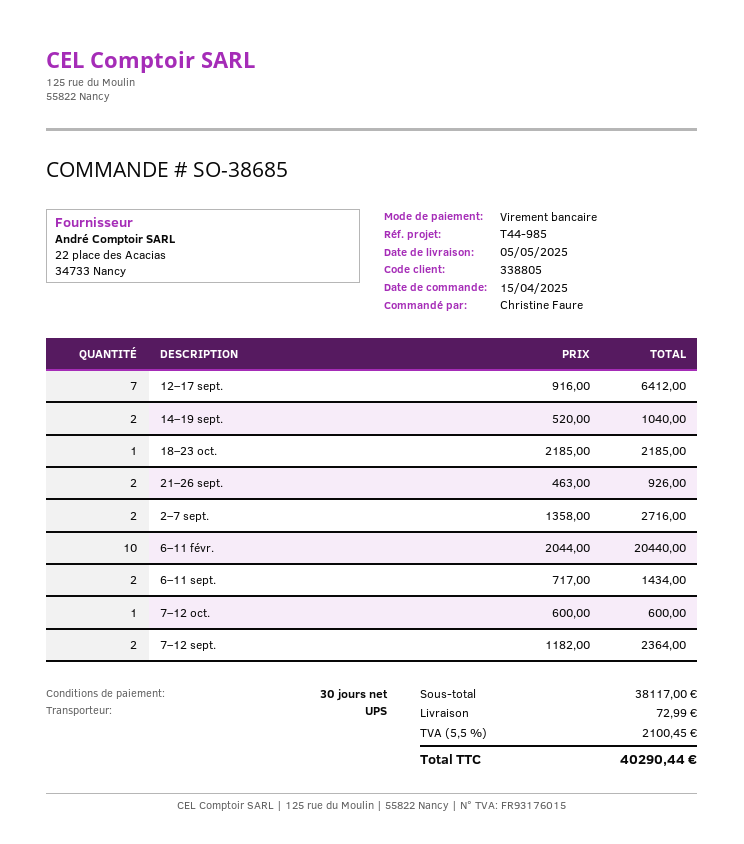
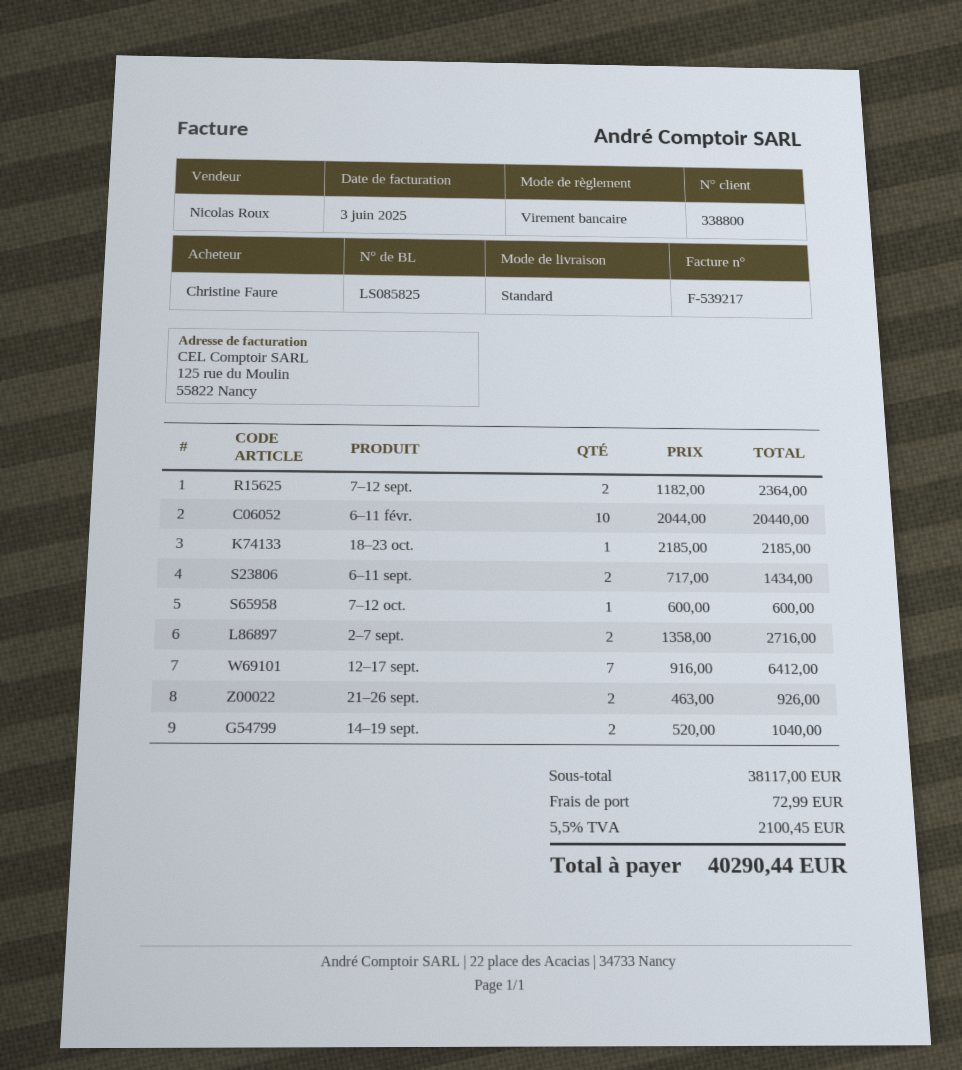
customer number: 338805 -> 338800
shipping method: UPS -> standard

